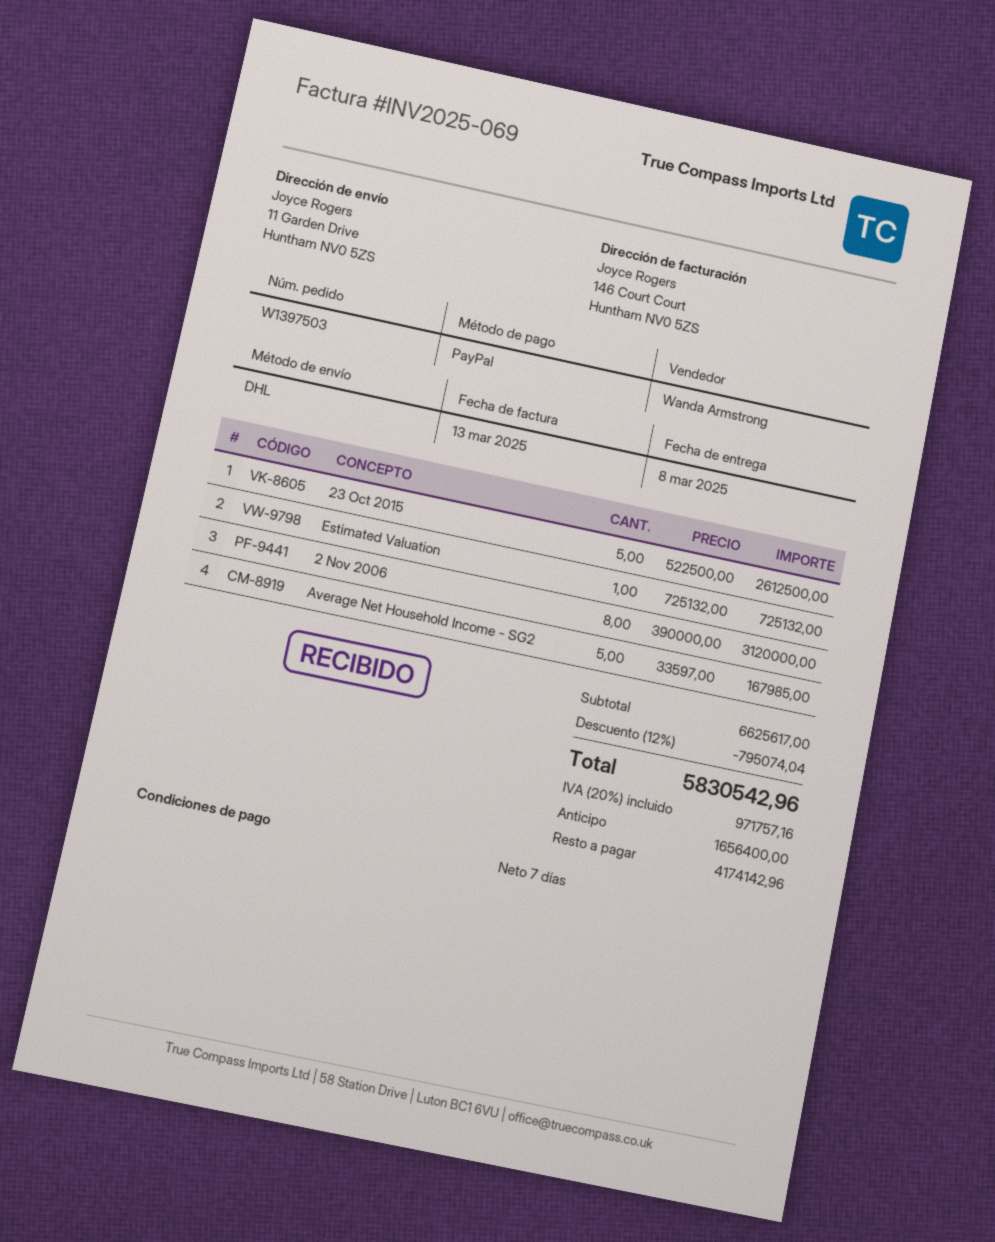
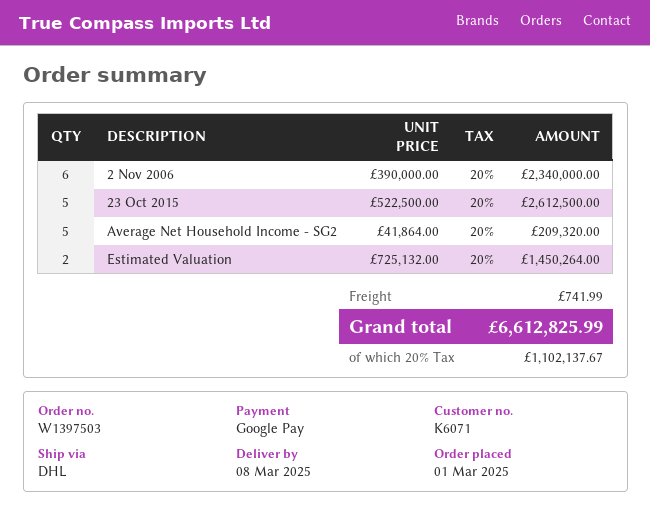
payment method: PayPal -> Google Pay
Estimated Valuation: 1 x 725132.00 = 725132.00 -> 2 x 725132.00 = 1450264.00
2 Nov 2006: 8 x 390000.00 = 3120000.00 -> 6 x 390000.00 = 2340000.00
Average Net Household Income - SG2: 5 x 33597.00 = 167985.00 -> 5 x 41864.00 = 209320.00
discount: 12% = 795074.04 -> none
shipping: none -> 741.99
tax: 20% = 971757.16 -> 20% = 1102137.67
total: 5830542.96 -> 6612825.99

